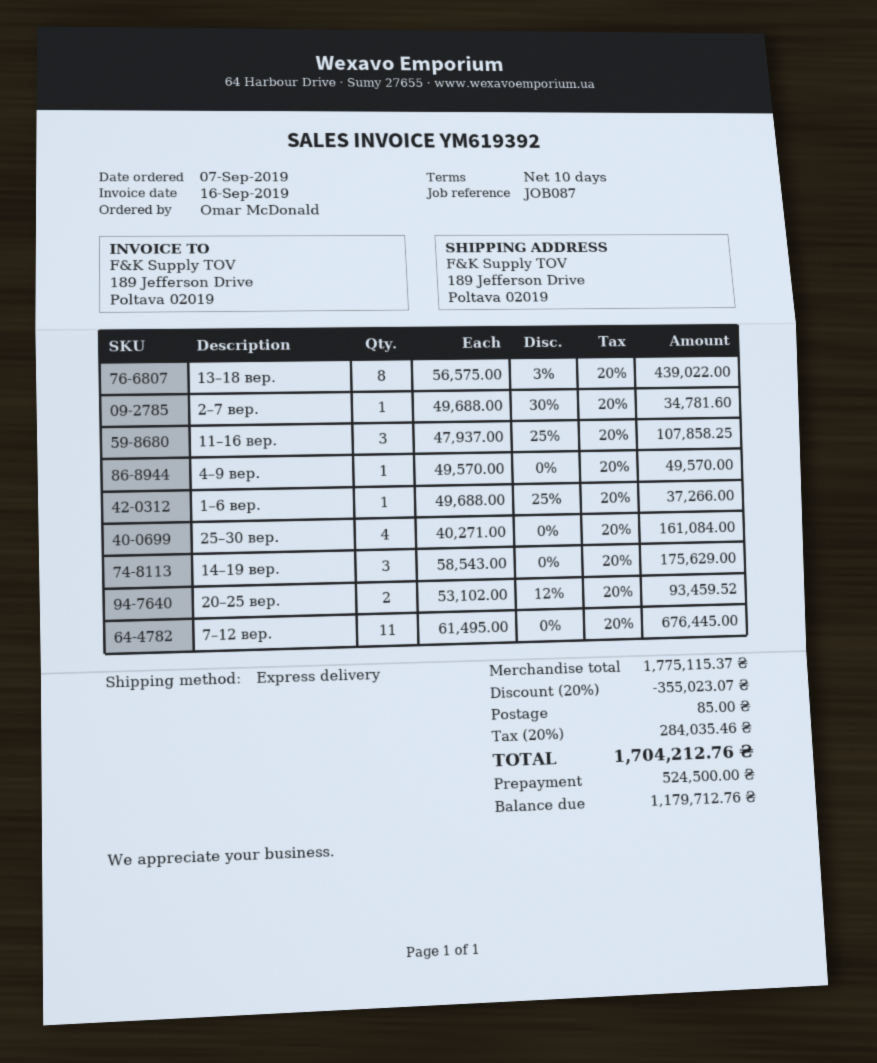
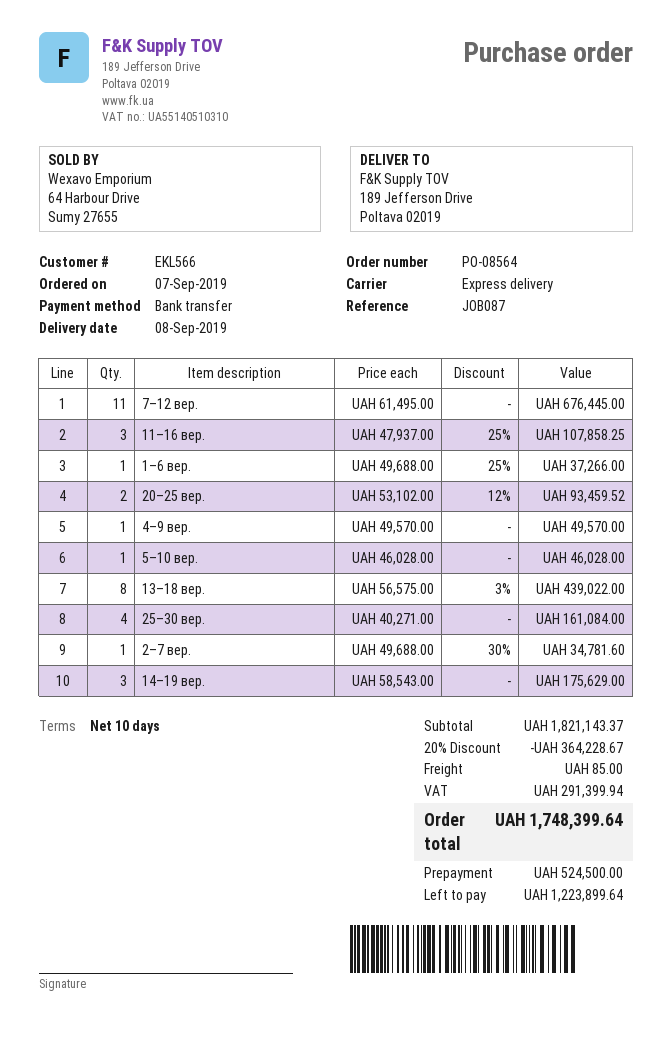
5–10 вер.: none -> 1 x 46028.00 = 46028.00
subtotal: 1775115.37 -> 1821143.37
discount: 20% = 355023.07 -> 20% = 364228.67
tax: 284035.46 -> 291399.94
total: 1704212.76 -> 1748399.64
balance: 1179712.76 -> 1223899.64

